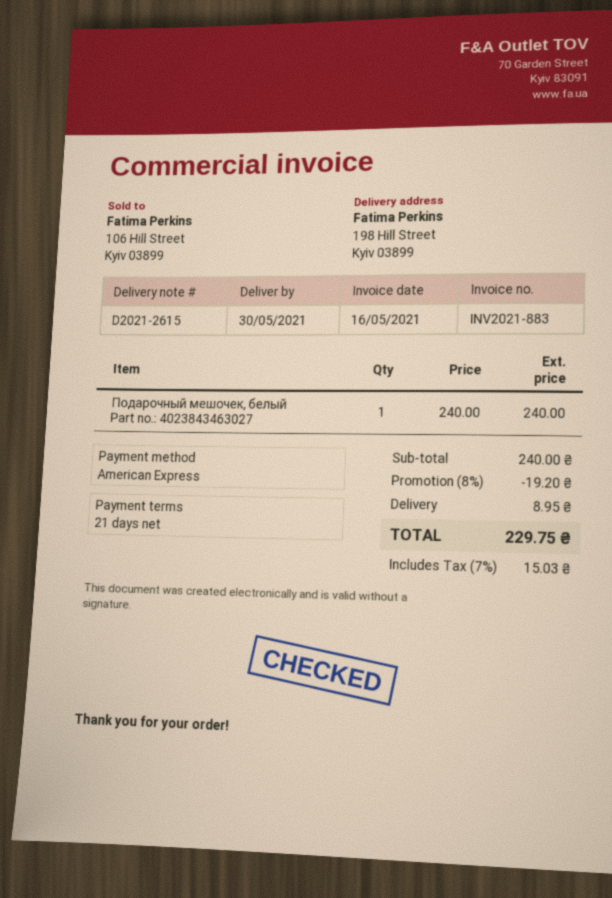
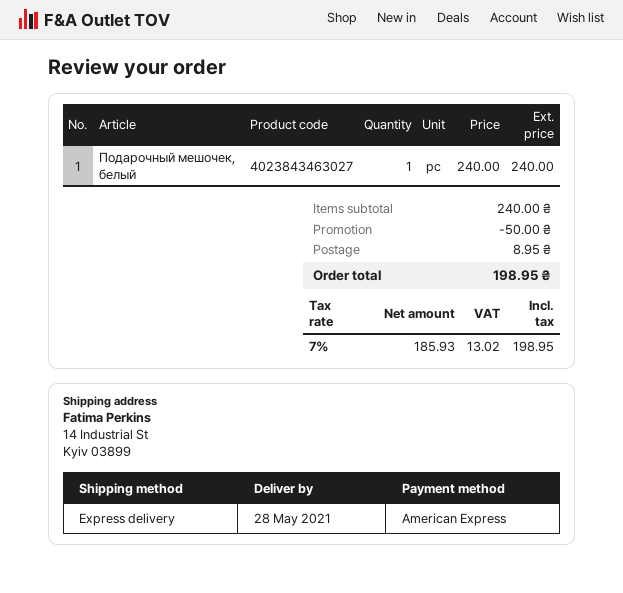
delivery date: 2021-05-30 -> 2021-05-28
ship to: 198 Hill Street, Kyiv 03899 -> 14 Industrial St, Kyiv 03899
discount: 19.20 -> 50.00
tax: 7% = 15.03 -> 7% = 13.02
total: 229.75 -> 198.95

